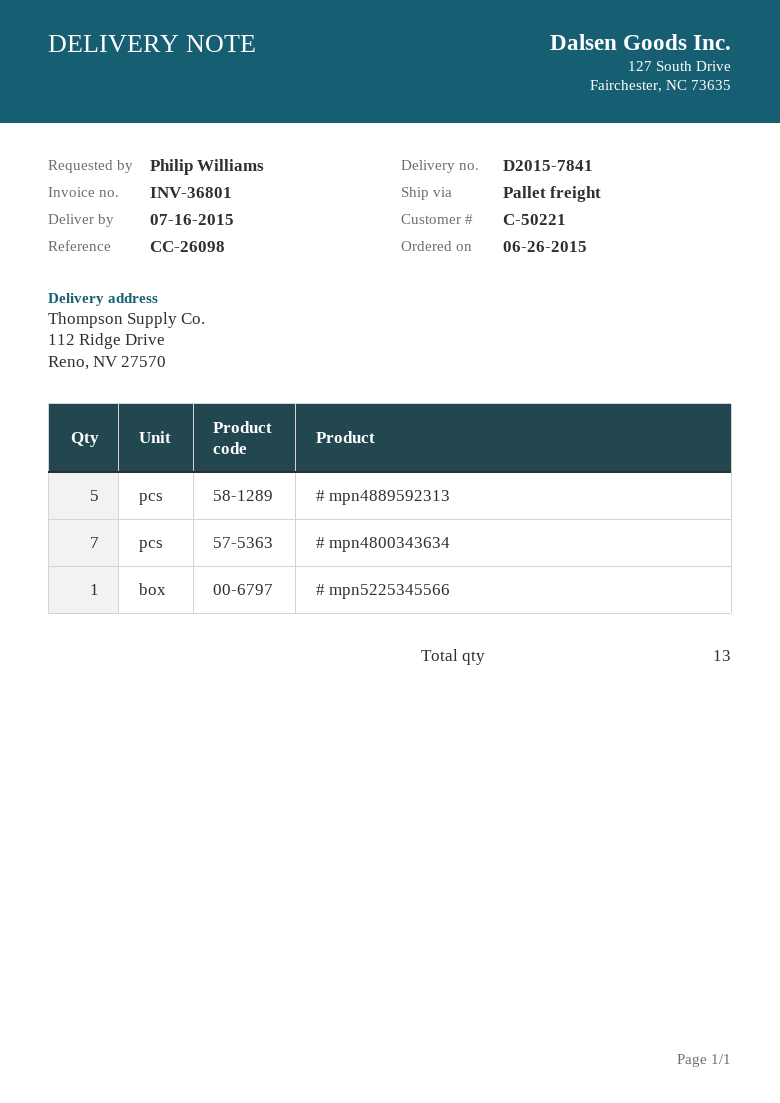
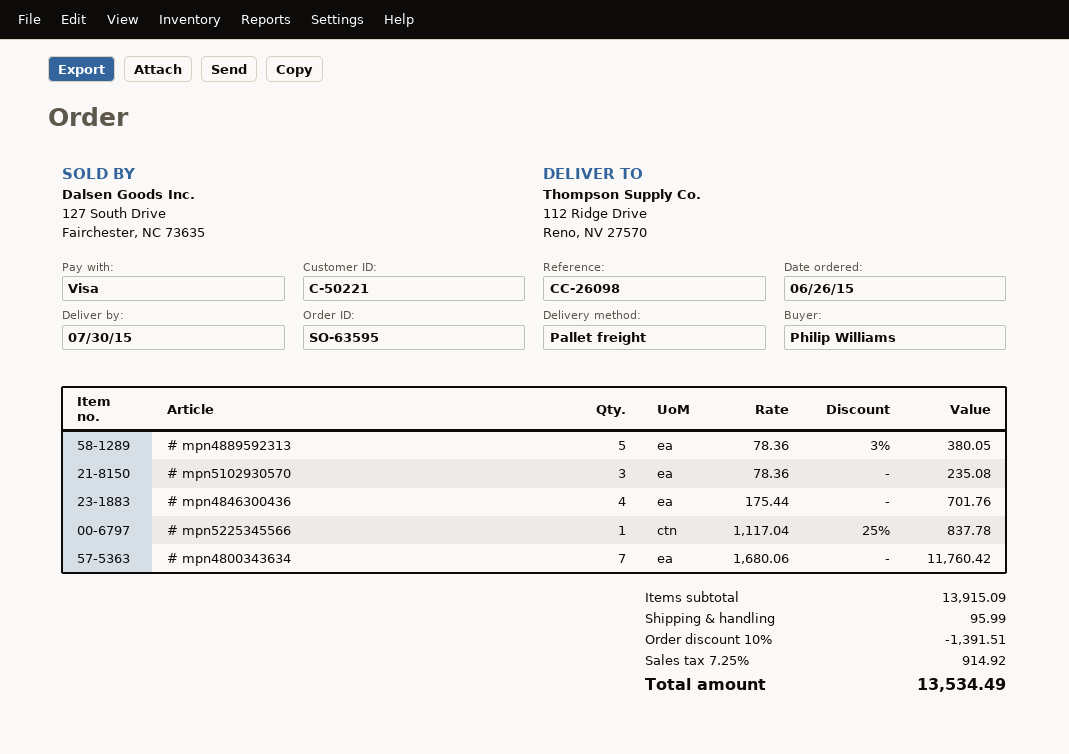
delivery date: 2015-07-16 -> 2015-07-30
# mpn5102930570: none -> 3
# mpn4846300436: none -> 4

